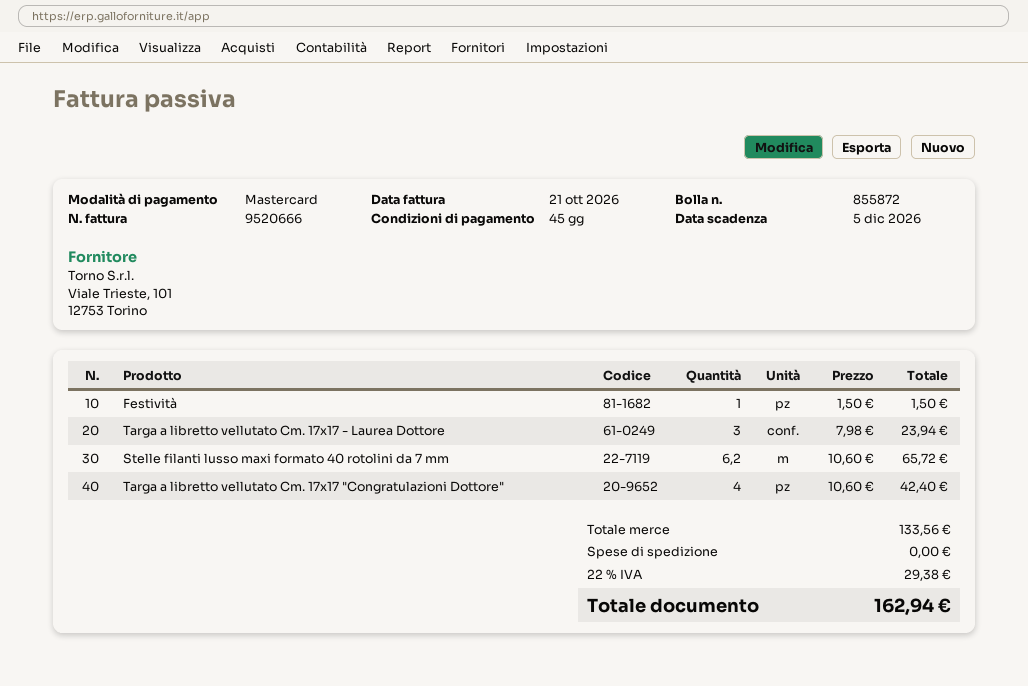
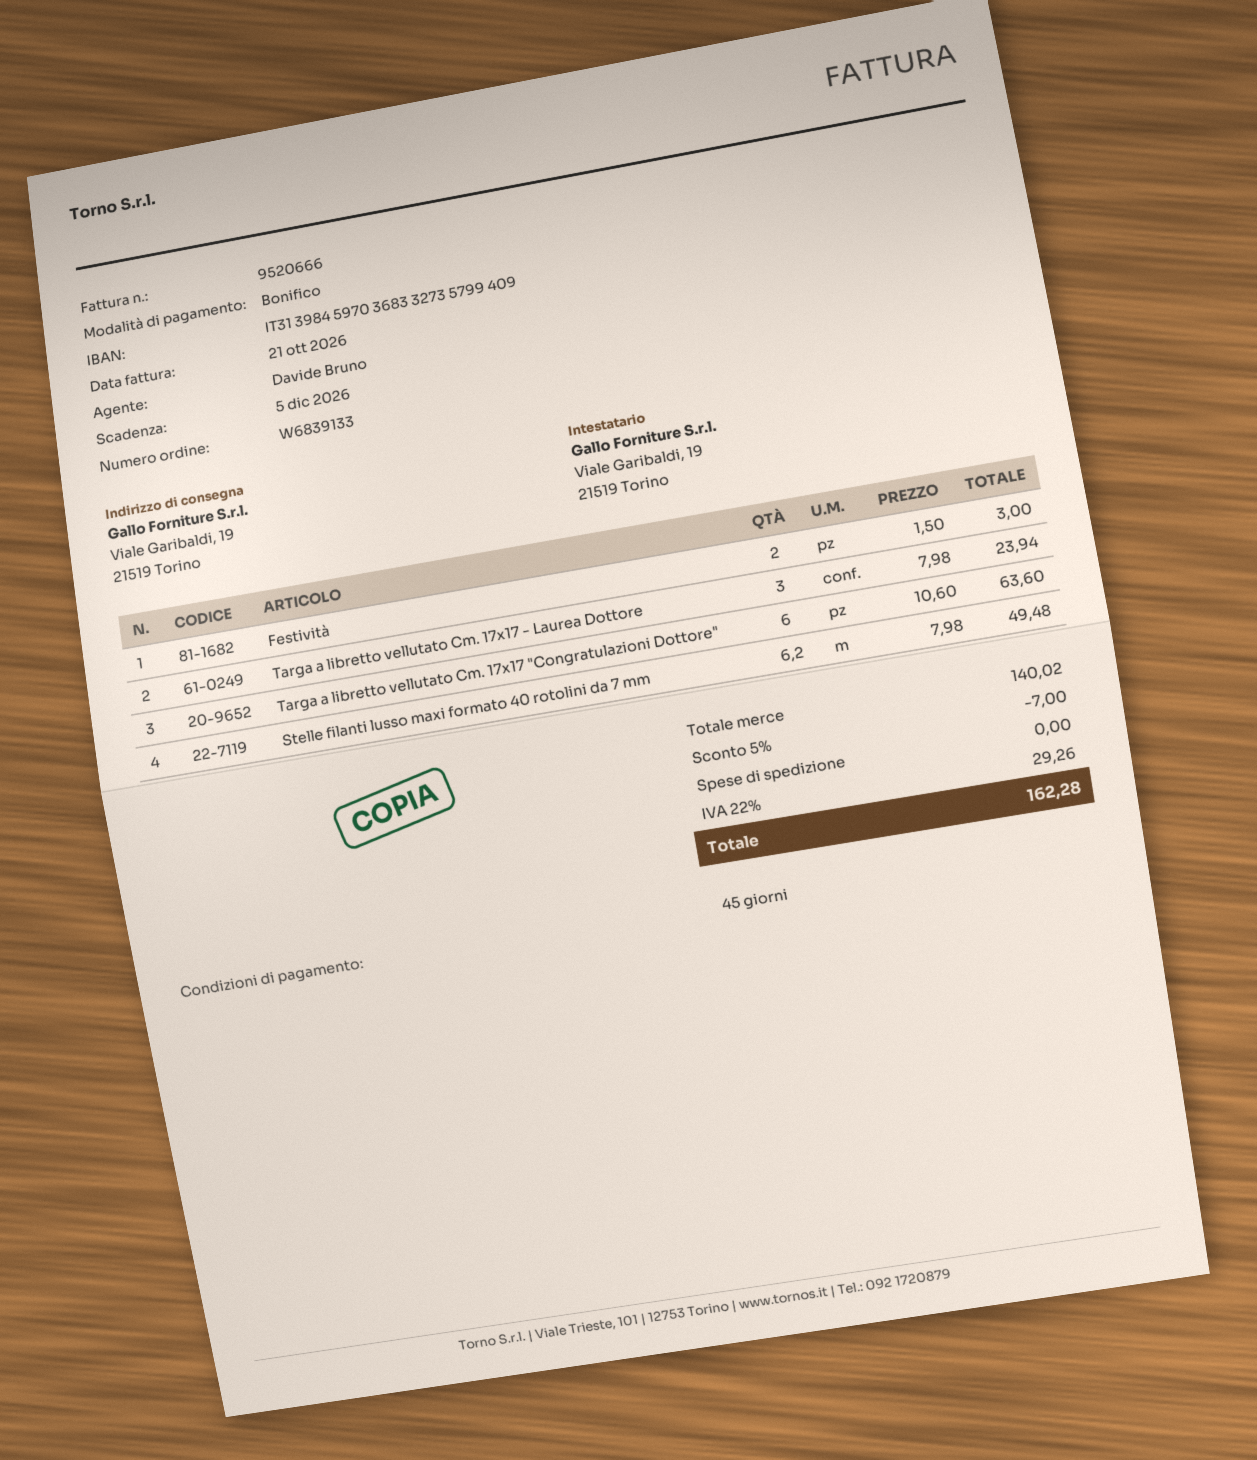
payment method: Mastercard -> bank transfer
Festività: 1 x 1.50 = 1.50 -> 2 x 1.50 = 3.00
Stelle filanti lusso maxi formato 40 rotolini da 7 mm: 6.2 x 10.60 = 65.72 -> 6.2 x 7.98 = 49.48
Targa a libretto vellutato Cm. 17x17 "Congratulazioni Dottore": 4 x 10.60 = 42.40 -> 6 x 10.60 = 63.60
subtotal: 133.56 -> 140.02
discount: none -> 5% = 7.00
tax: 22% = 29.38 -> 22% = 29.26
total: 162.94 -> 162.28

